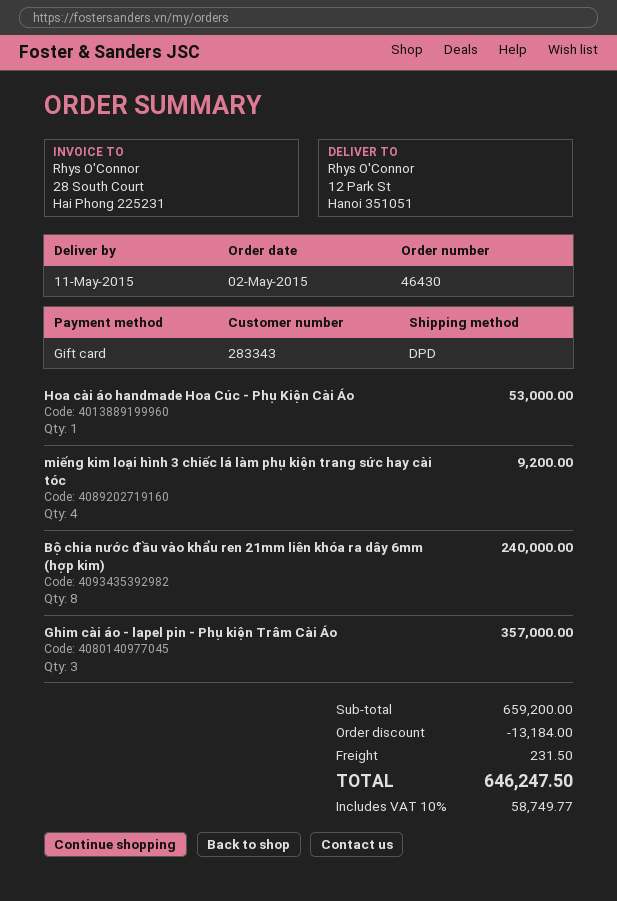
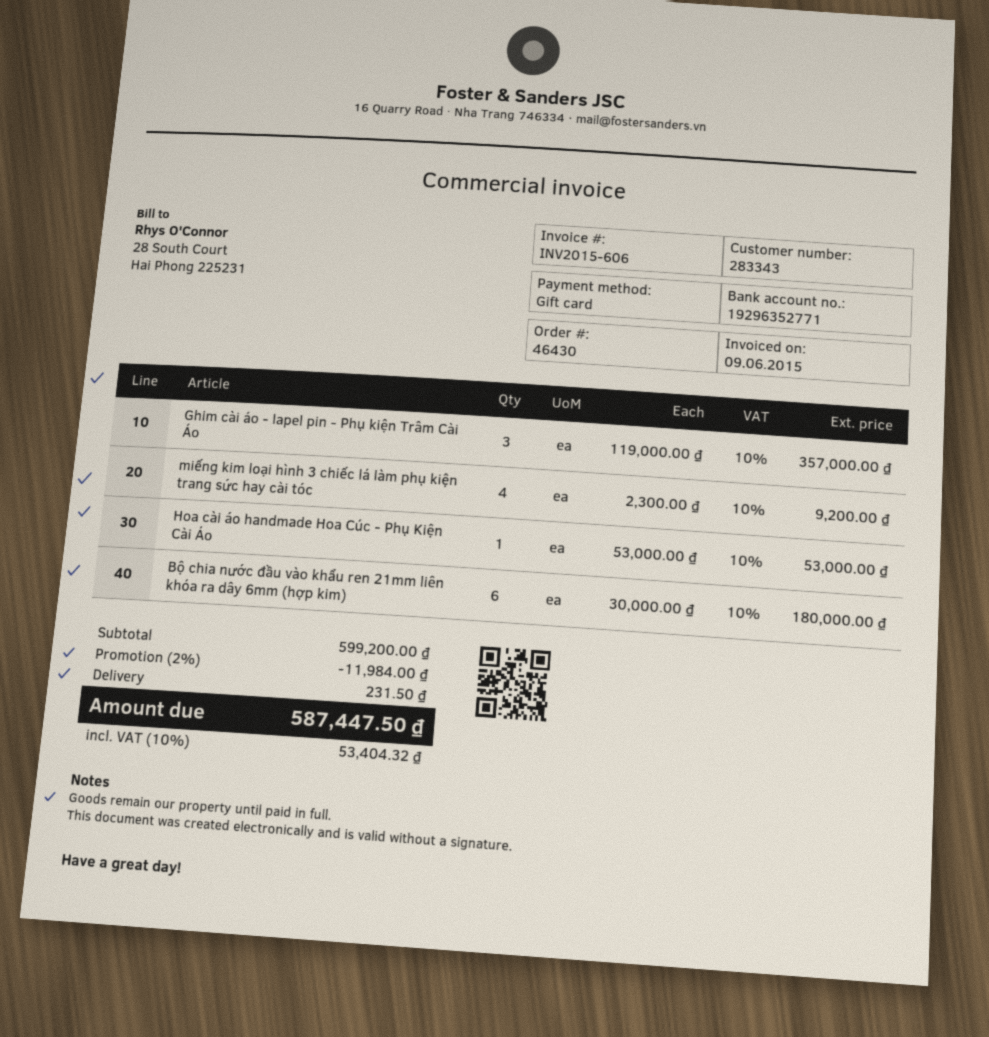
Bộ chia nước đầu vào khẩu ren 21mm liên khóa ra dây 6mm (hợp kim): 8 for 240000.00 -> 6 for 180000.00
subtotal: 659200.00 -> 599200.00
discount: 13184.00 -> 11984.00
tax: 10% = 58749.77 -> 10% = 53404.32
total: 646247.50 -> 587447.50

